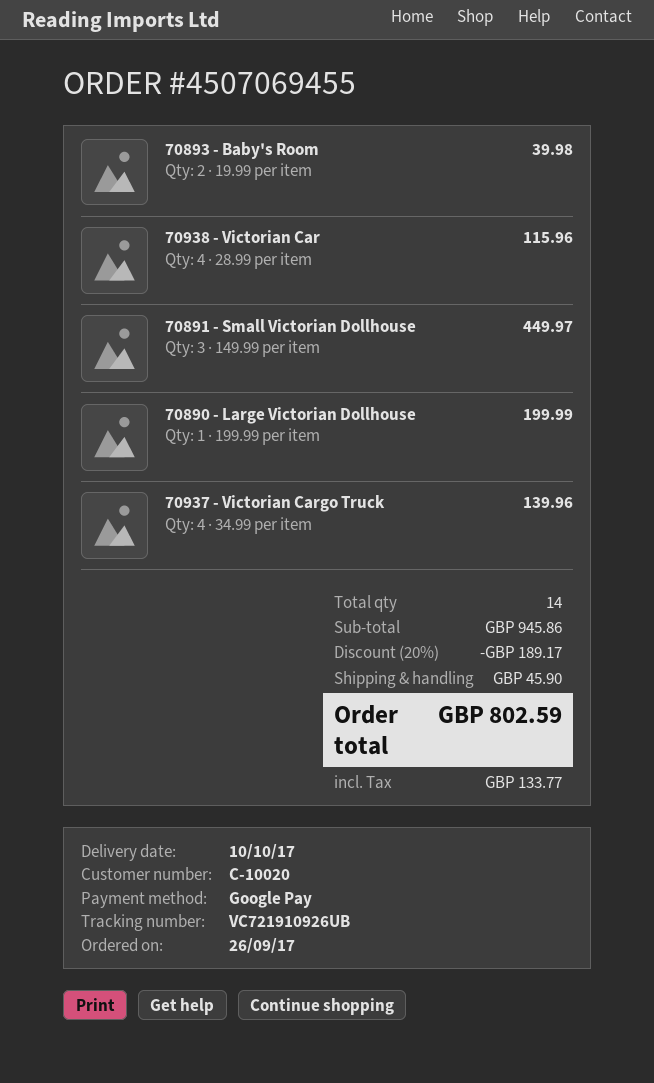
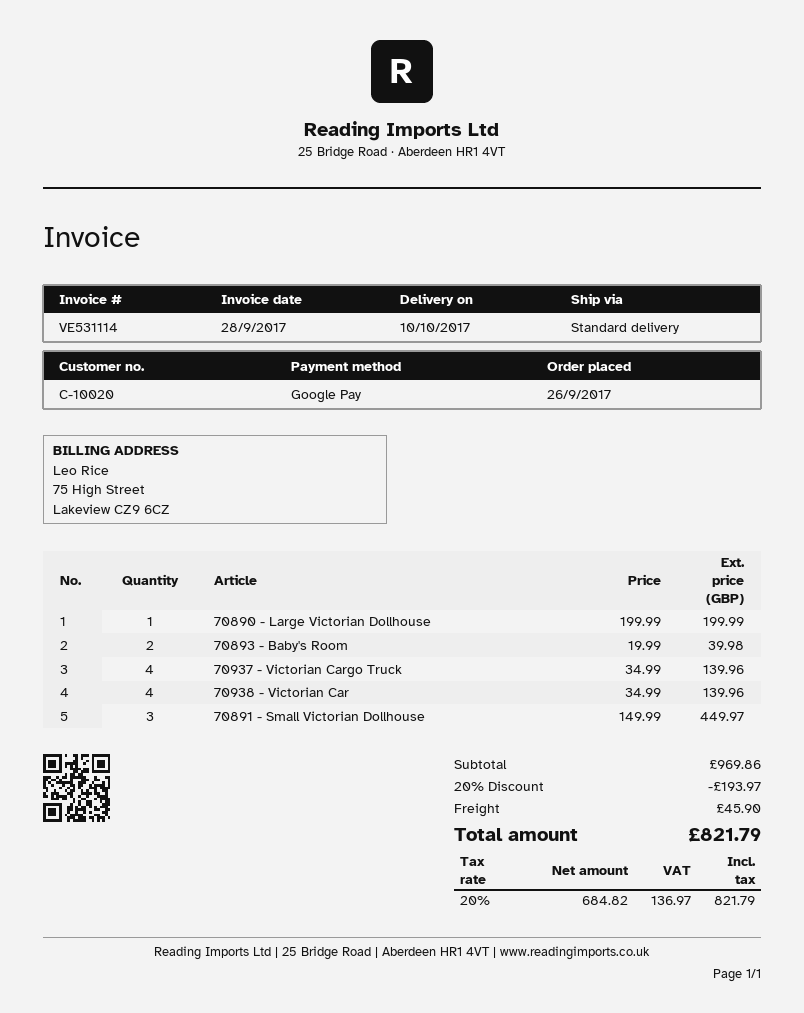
70938 - Victorian Car: 4 x 28.99 = 115.96 -> 4 x 34.99 = 139.96
subtotal: 945.86 -> 969.86
discount: 20% = 189.17 -> 20% = 193.97
tax: 133.77 -> 136.97
total: 802.59 -> 821.79

